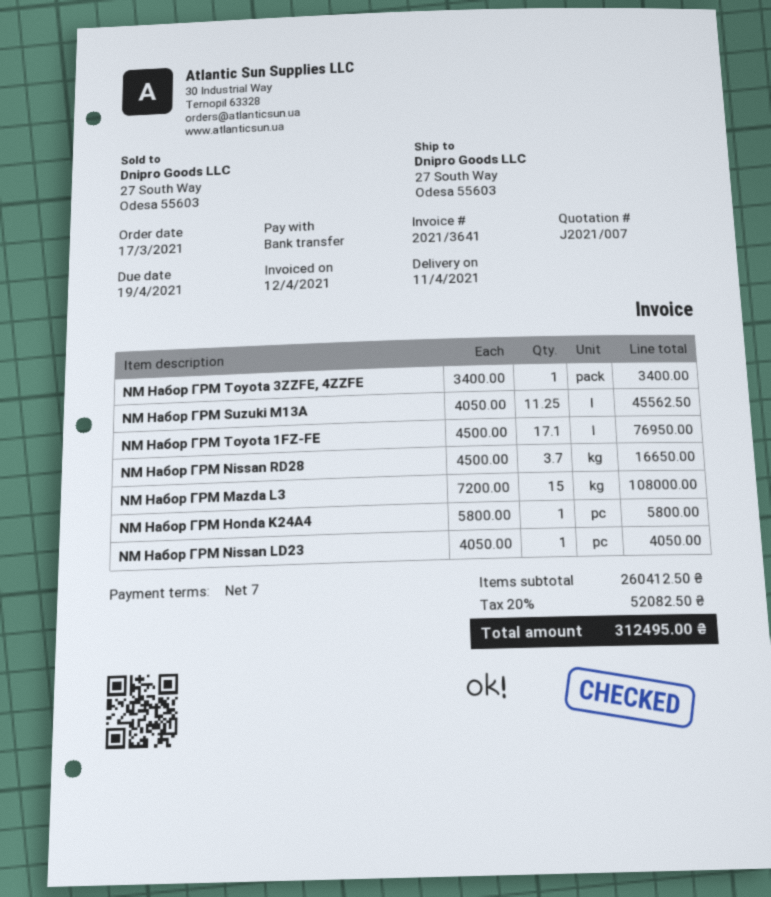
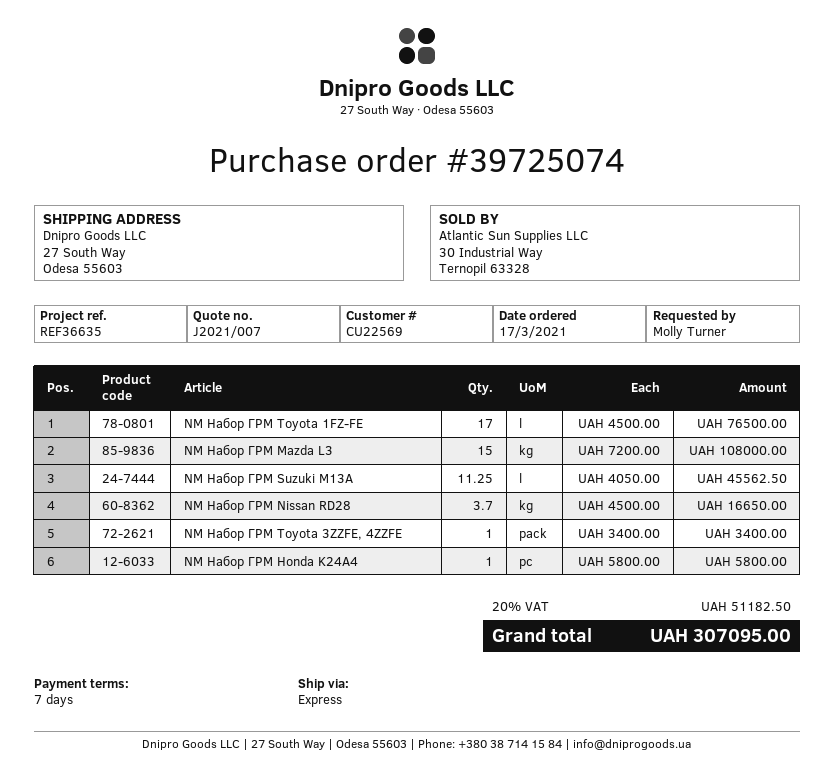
NM Набор ГРМ Toyota 1FZ-FE: 17.1 x 4500.00 = 76950.00 -> 17 x 4500.00 = 76500.00
NM Набор ГРМ Nissan LD23: 1 x 4050.00 = 4050.00 -> none
tax: 20% = 52082.50 -> 20% = 51182.50
total: 312495.00 -> 307095.00

